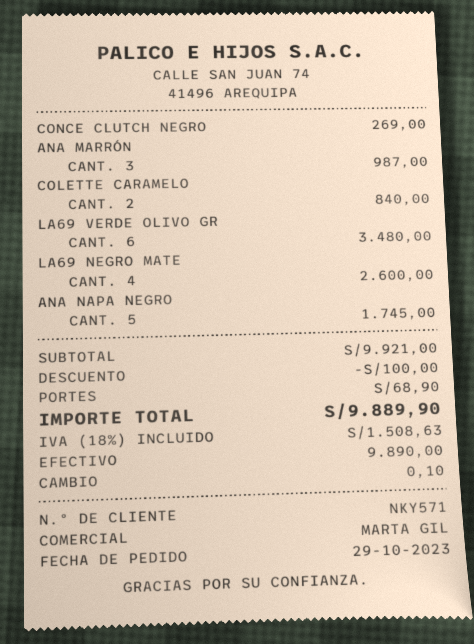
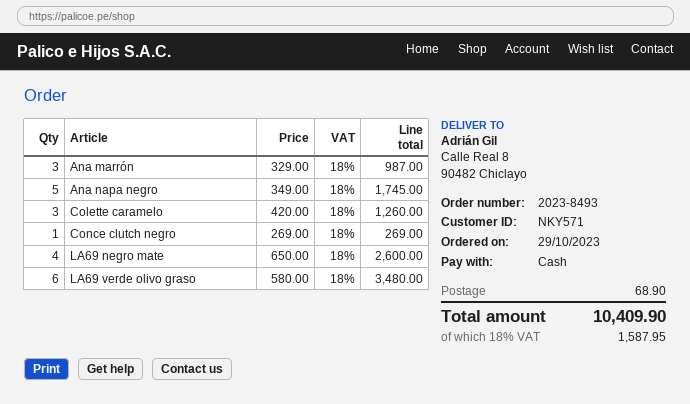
COLETTE CARAMELO: 2 for 840.00 -> 3 for 1260.00
discount: 100.00 -> none
tax: 18% = 1508.63 -> 18% = 1587.95
total: 9889.90 -> 10409.90

